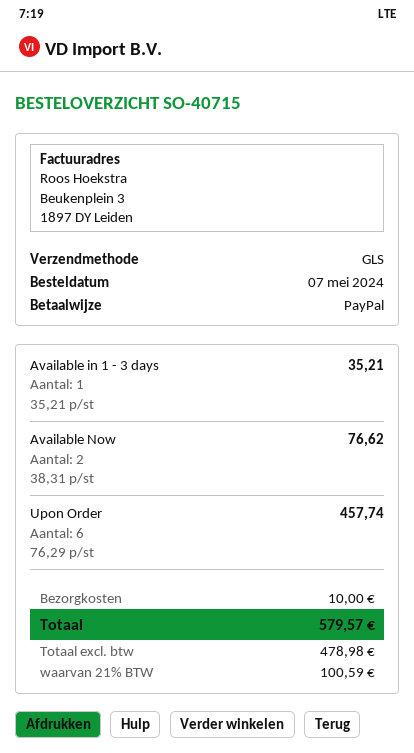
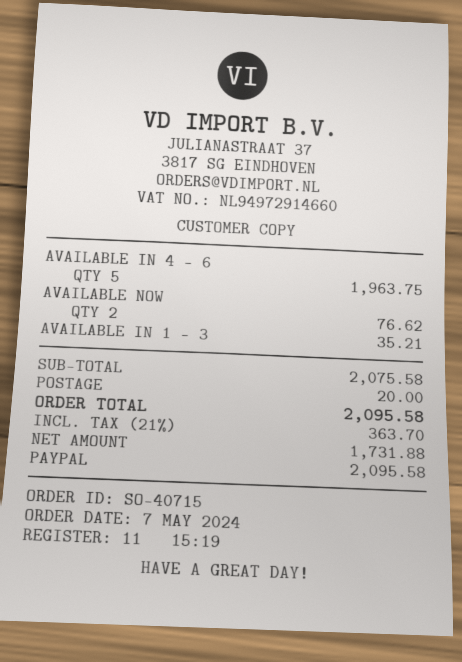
Upon Order: 6 for 457.74 -> none
AVAILABLE IN 4 - 6: none -> 5 for 1963.75
shipping: 10.00 -> 20.00
net: 478.98 -> 1731.88
tax: 21% = 100.59 -> 21% = 363.70
total: 579.57 -> 2095.58

